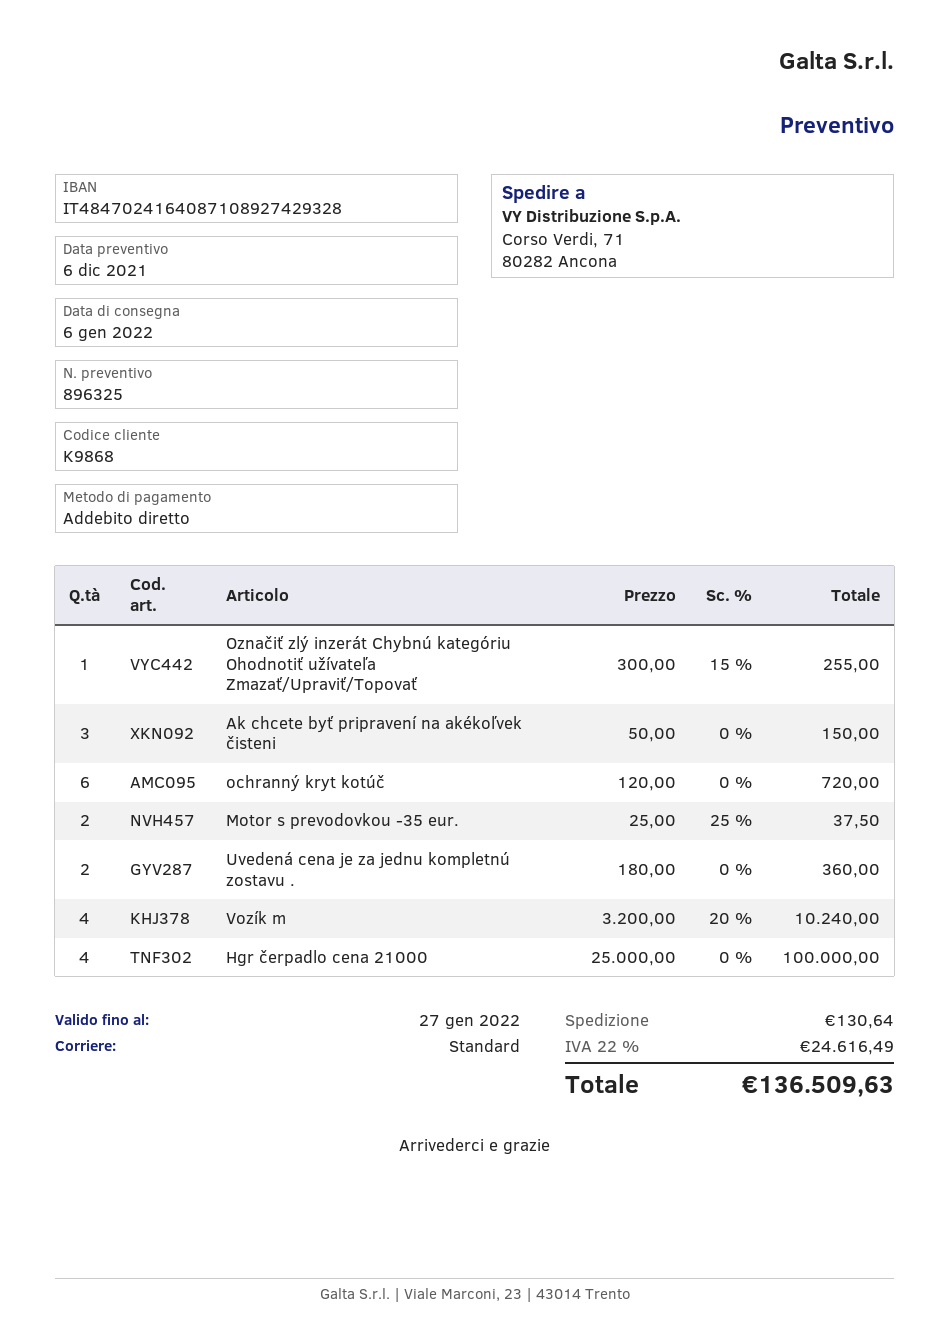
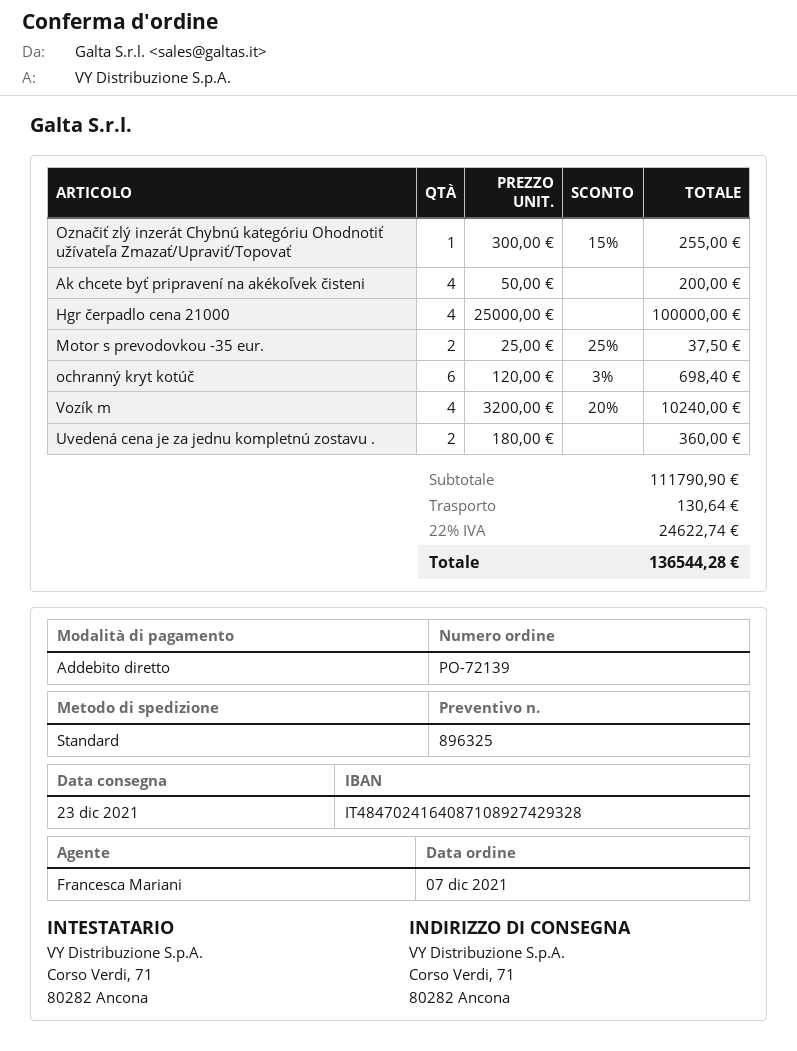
delivery date: 2022-01-06 -> 2021-12-23
Ak chcete byť pripravení na akékoľvek čisteni: 3 x 50.00 = 150.00 -> 4 x 50.00 = 200.00
ochranný kryt kotúč: 6 x 120.00 = 720.00 -> 6 x 120.00 - 3% = 698.40
tax: 22% = 24616.49 -> 22% = 24622.74
total: 136509.63 -> 136544.28

